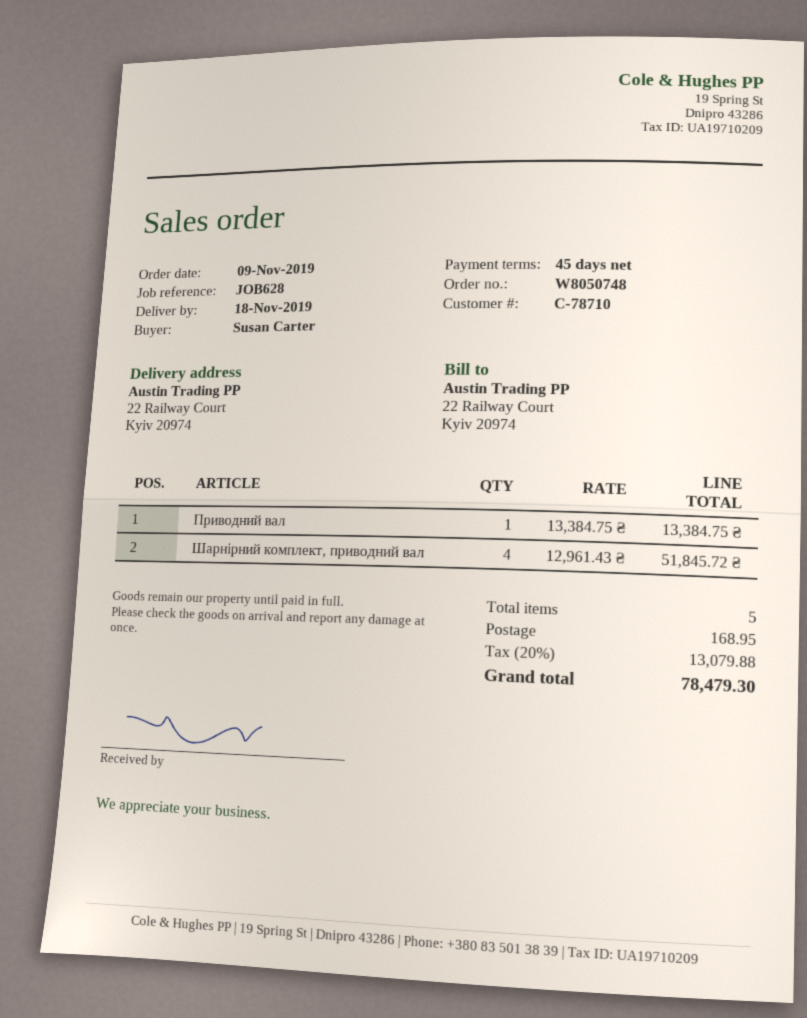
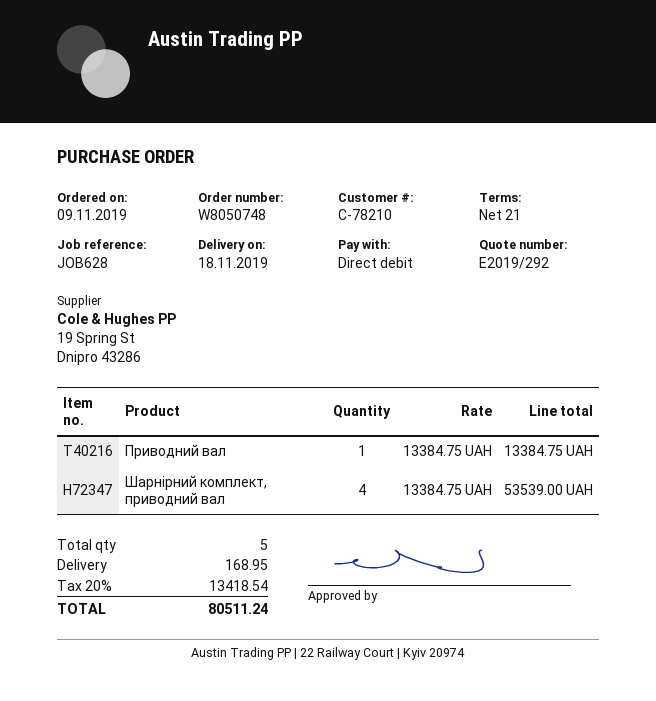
payment terms: 45 days -> 21 days
customer number: C-78710 -> C-78210
Шарнірний комплект, приводний вал: 4 x 12961.43 = 51845.72 -> 4 x 13384.75 = 53539.00
tax: 20% = 13079.88 -> 20% = 13418.54
total: 78479.30 -> 80511.24

